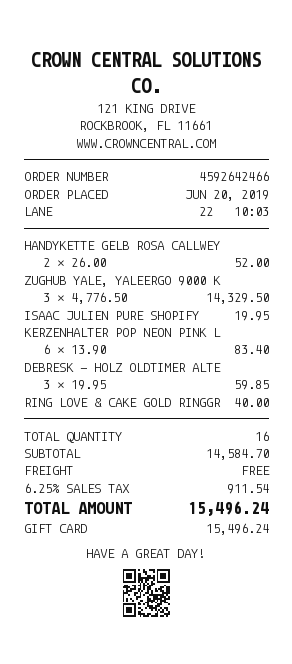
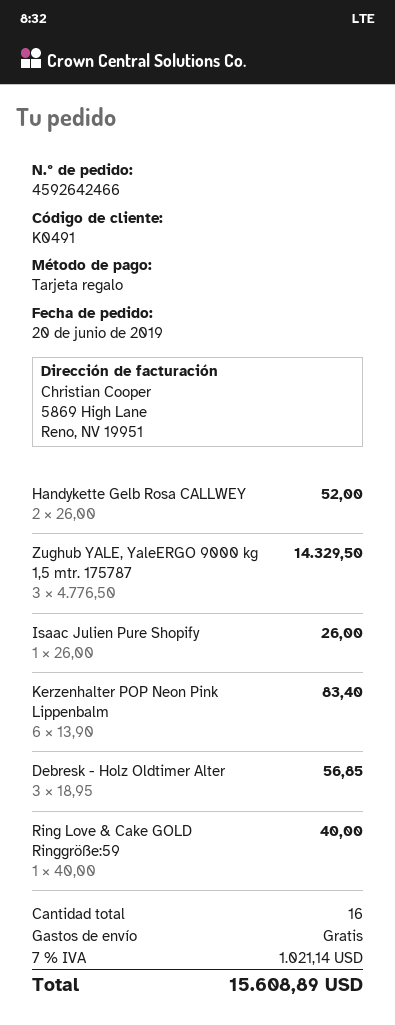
ISAAC JULIEN PURE SHOPIFY: 1 x 19.95 = 19.95 -> 1 x 26.00 = 26.00
DEBRESK - HOLZ OLDTIMER ALTE: 3 x 19.95 = 59.85 -> 3 x 18.95 = 56.85
tax: 6.25% = 911.54 -> 7% = 1021.14
total: 15496.24 -> 15608.89

